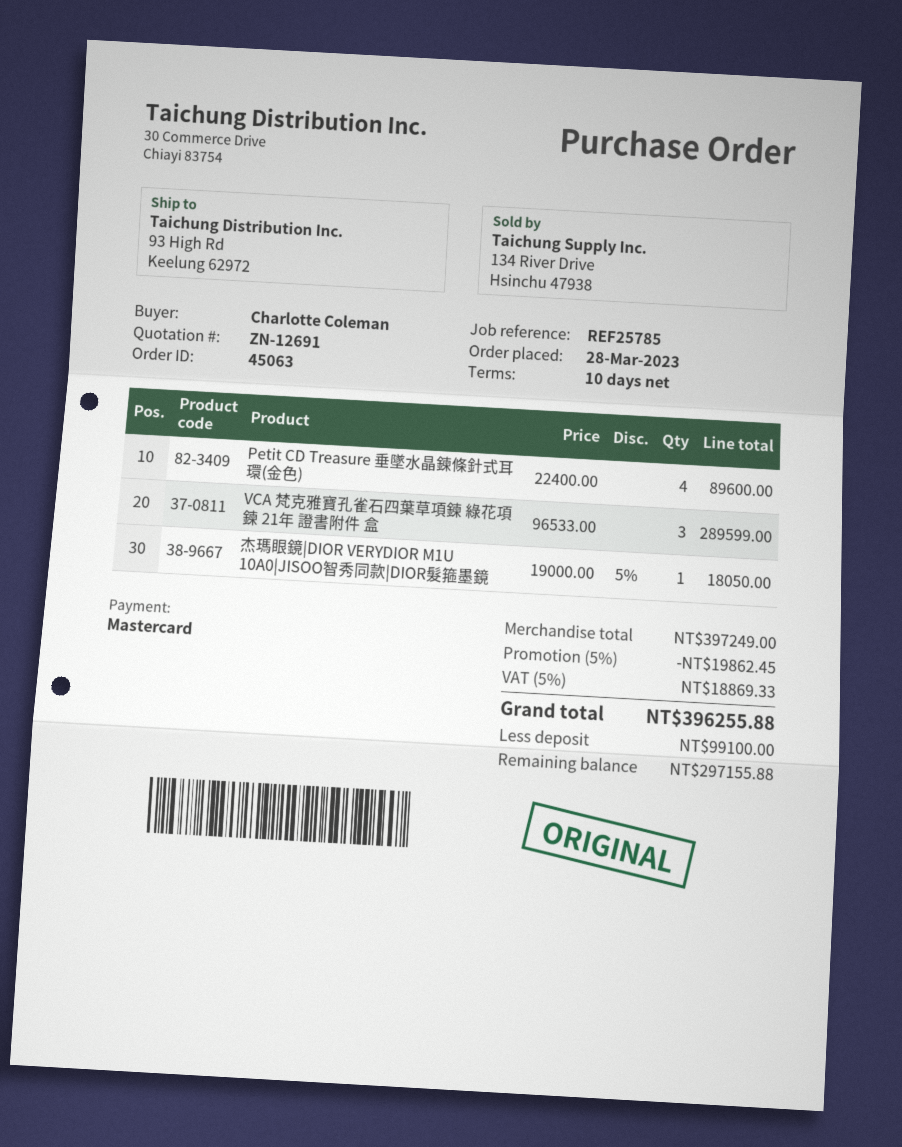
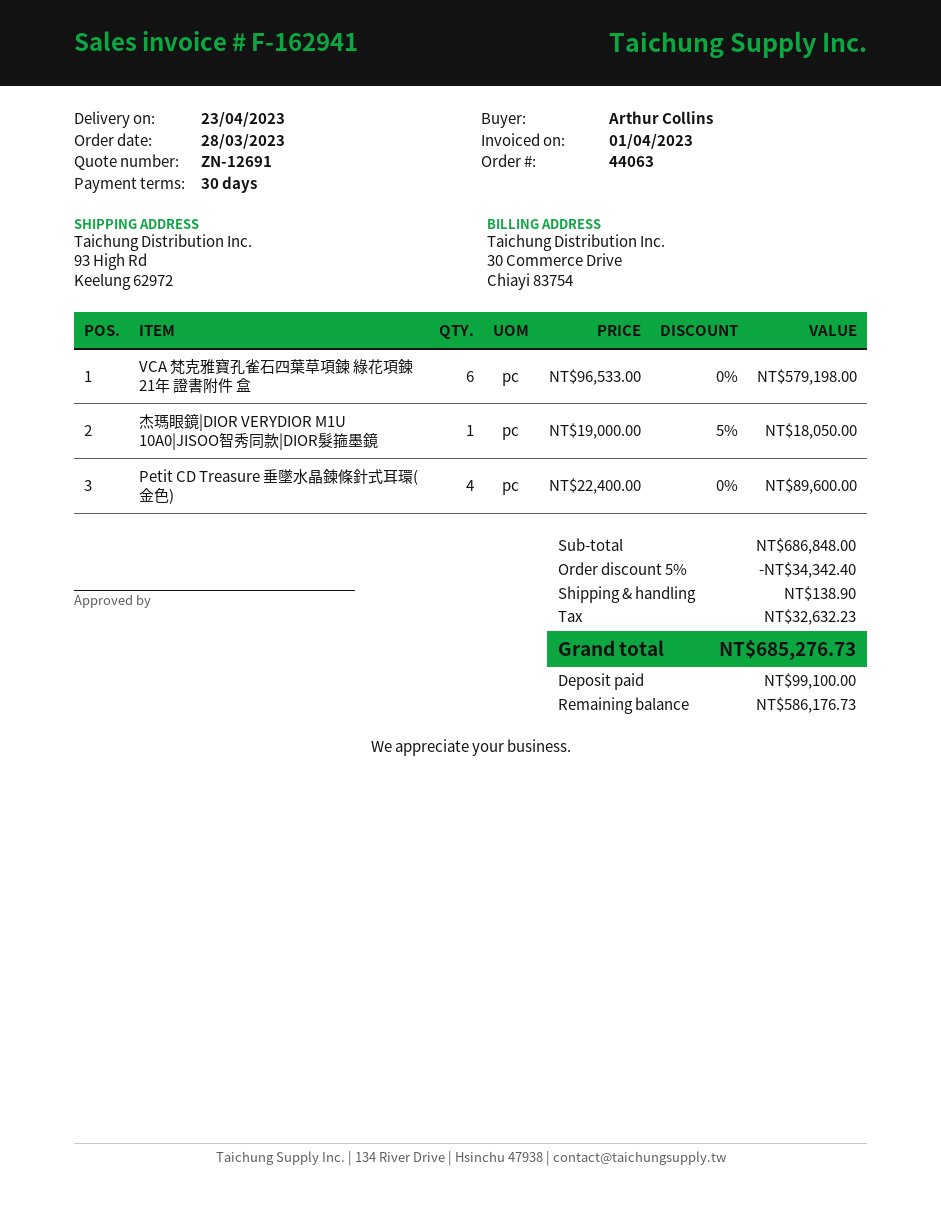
order number: 45063 -> 44063
payment terms: 10 days -> 30 days
ordered by: Charlotte Coleman -> Arthur Collins
VCA 梵克雅寶孔雀石四葉草項鍊 綠花項鍊 21年 證書附件 盒: 3 x 96533.00 = 289599.00 -> 6 x 96533.00 = 579198.00
subtotal: 397249.00 -> 686848.00
discount: 5% = 19862.45 -> 5% = 34342.40
shipping: none -> 138.90
tax: 18869.33 -> 32632.23
total: 396255.88 -> 685276.73
balance: 297155.88 -> 586176.73

